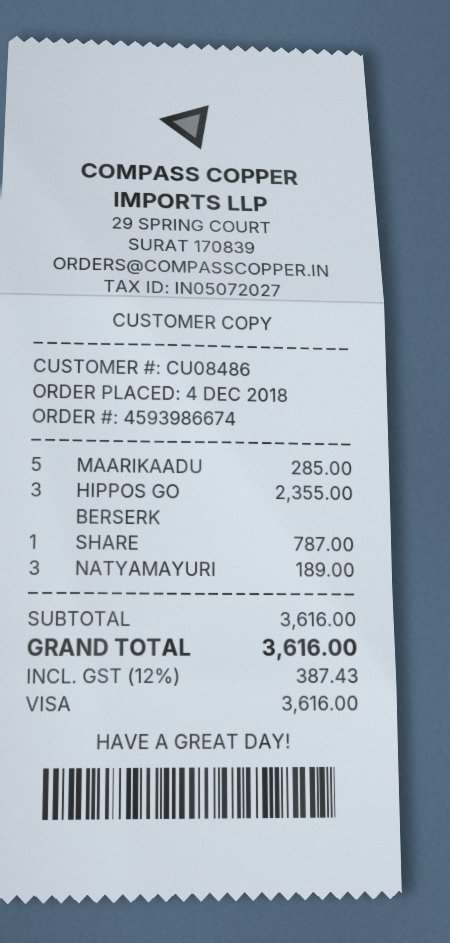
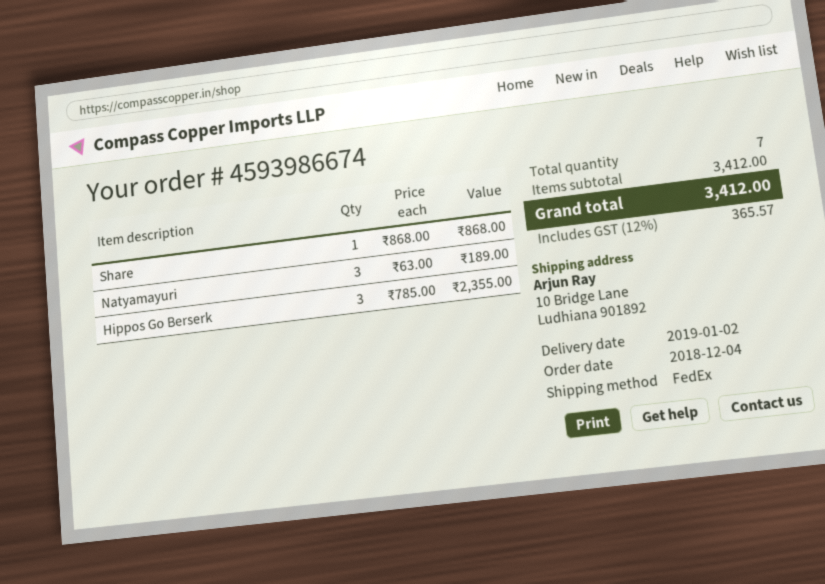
MAARIKAADU: 5 for 285.00 -> none
SHARE: 1 for 787.00 -> 1 for 868.00
subtotal: 3616.00 -> 3412.00
tax: 12% = 387.43 -> 12% = 365.57
total: 3616.00 -> 3412.00

